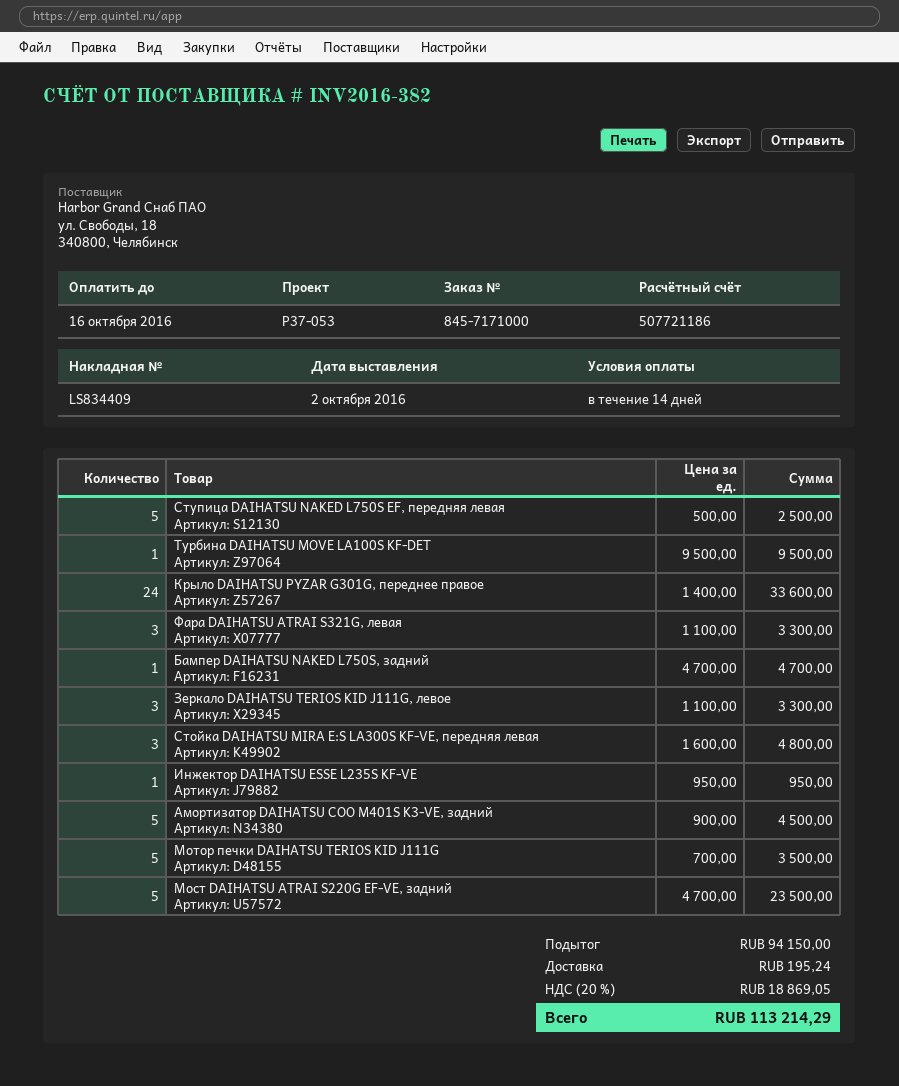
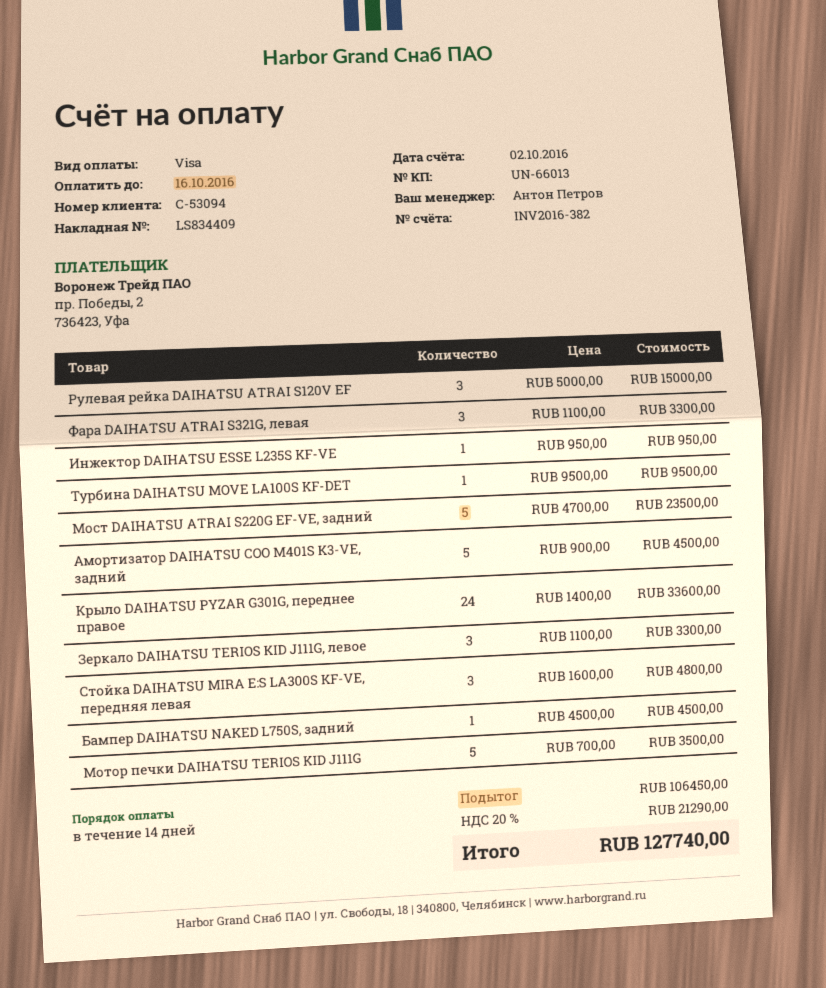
Ступица DAIHATSU NAKED L750S EF, передняя левая: 5 x 500.00 = 2500.00 -> none
Бампер DAIHATSU NAKED L750S, задний: 1 x 4700.00 = 4700.00 -> 1 x 4500.00 = 4500.00
Рулевая рейка DAIHATSU ATRAI S120V EF: none -> 3 x 5000.00 = 15000.00
subtotal: 94150.00 -> 106450.00
shipping: 195.24 -> none
tax: 20% = 18869.05 -> 20% = 21290.00
total: 113214.29 -> 127740.00

